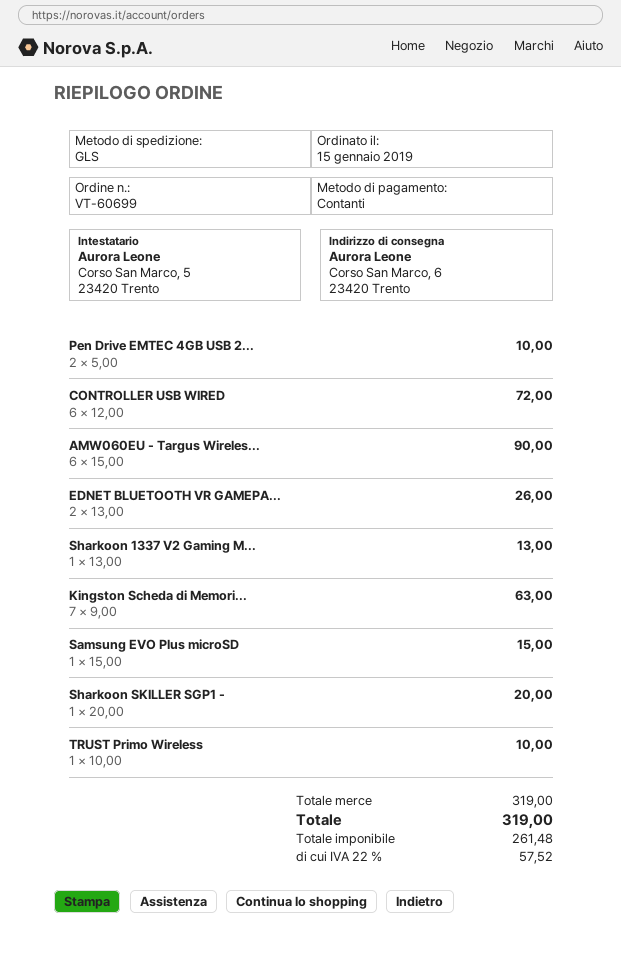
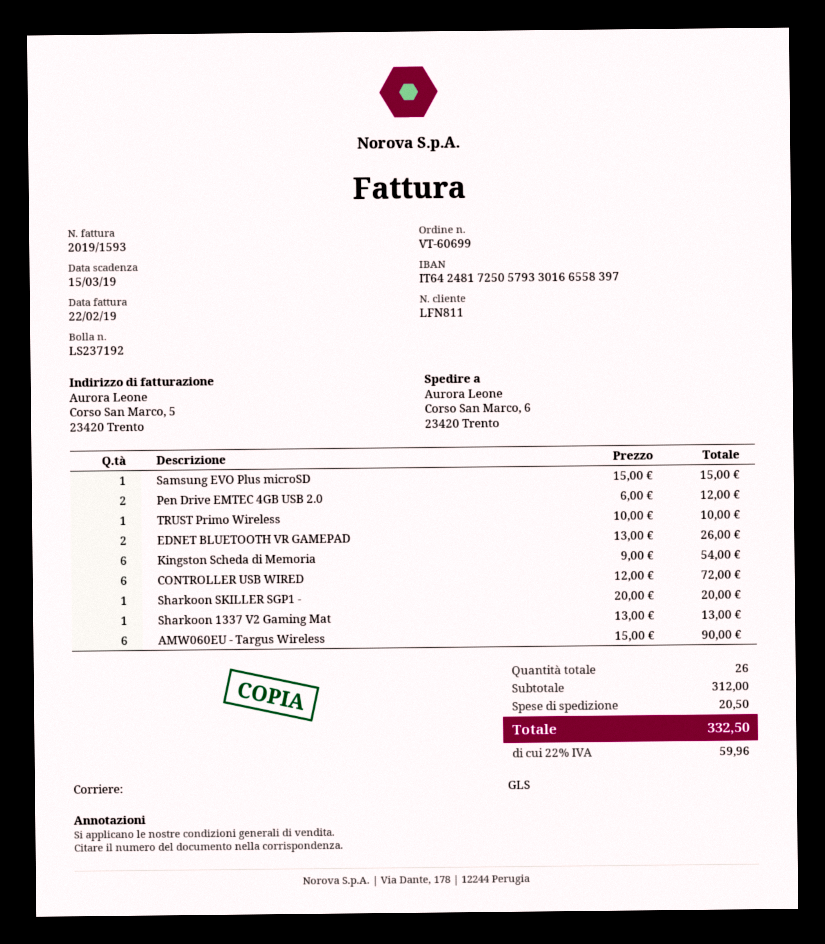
Pen Drive EMTEC 4GB USB 2...: 2 x 5.00 = 10.00 -> 2 x 6.00 = 12.00
Kingston Scheda di Memori...: 7 x 9.00 = 63.00 -> 6 x 9.00 = 54.00
subtotal: 319.00 -> 312.00
shipping: none -> 20.50
tax: 22% = 57.52 -> 22% = 59.96
total: 319.00 -> 332.50

